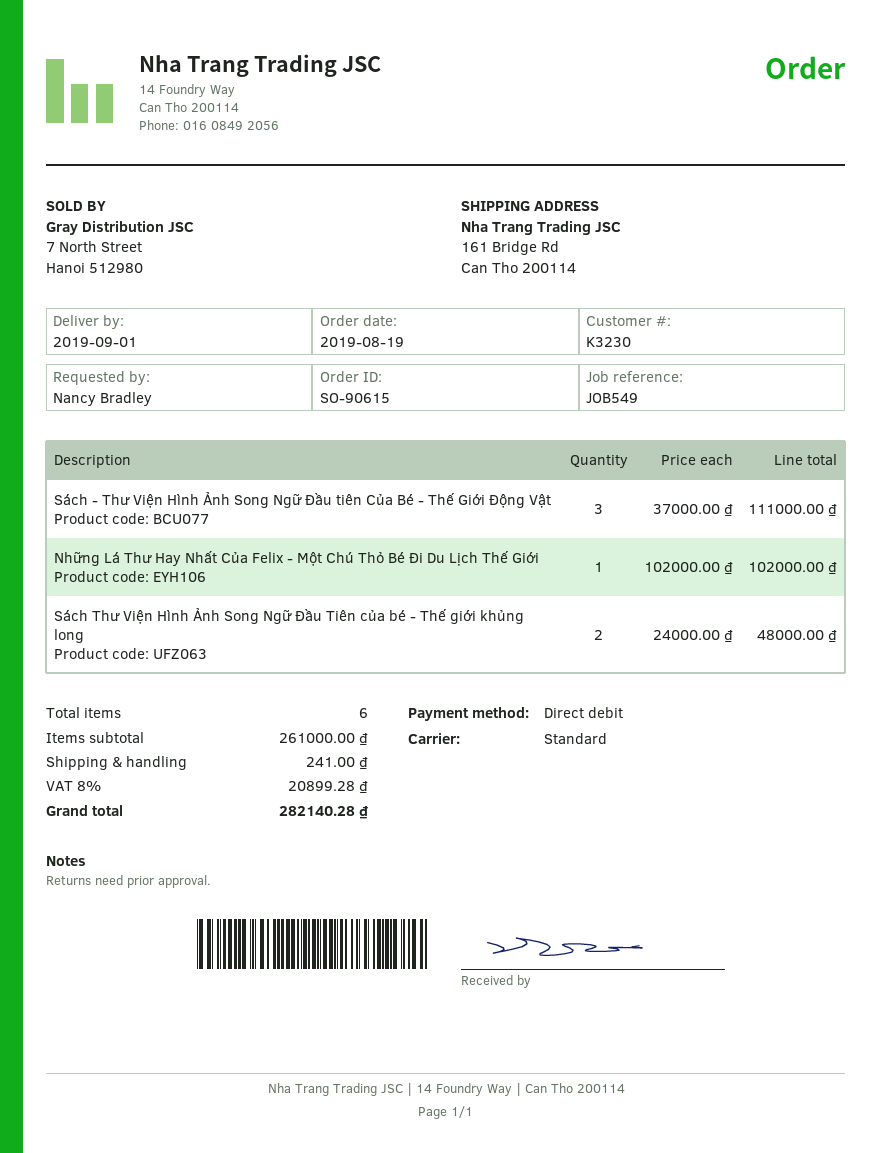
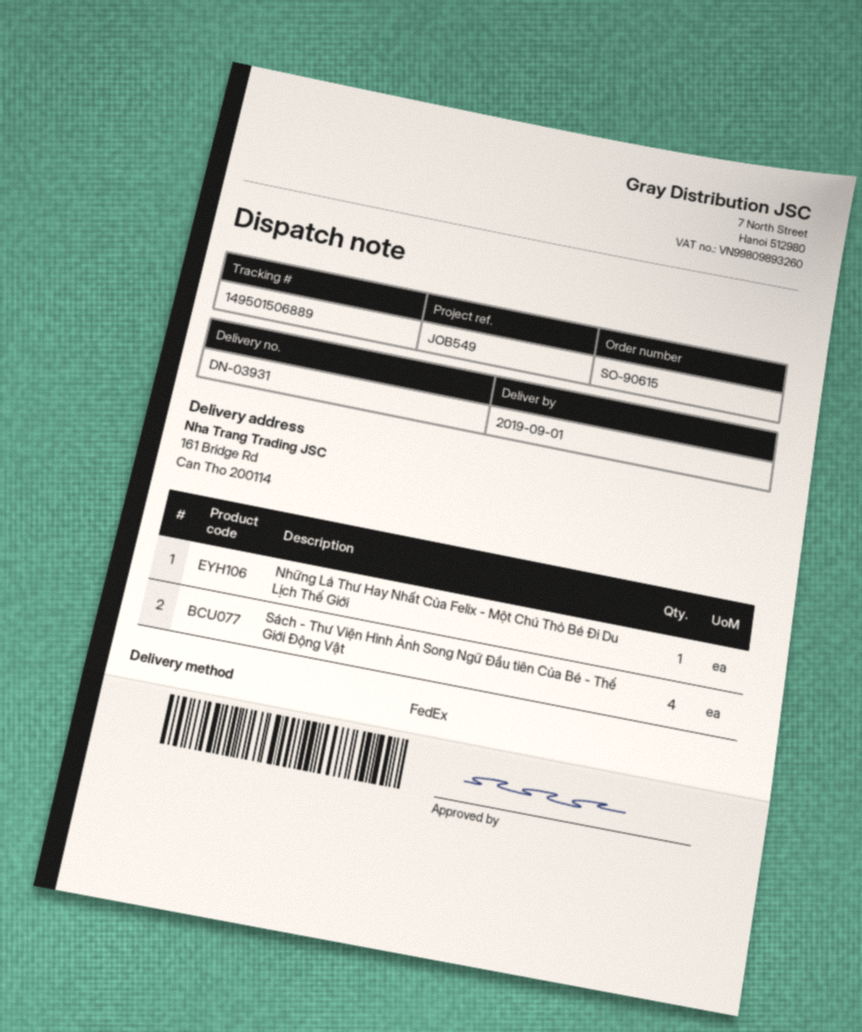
shipping method: standard -> FedEx
Sách - Thư Viện Hình Ảnh Song Ngữ Đầu tiên Của Bé - Thế Giới Động Vật: 3 -> 4
Sách Thư Viện Hình Ảnh Song Ngữ Đầu Tiên của bé - Thế giới khủng long: 2 -> none

